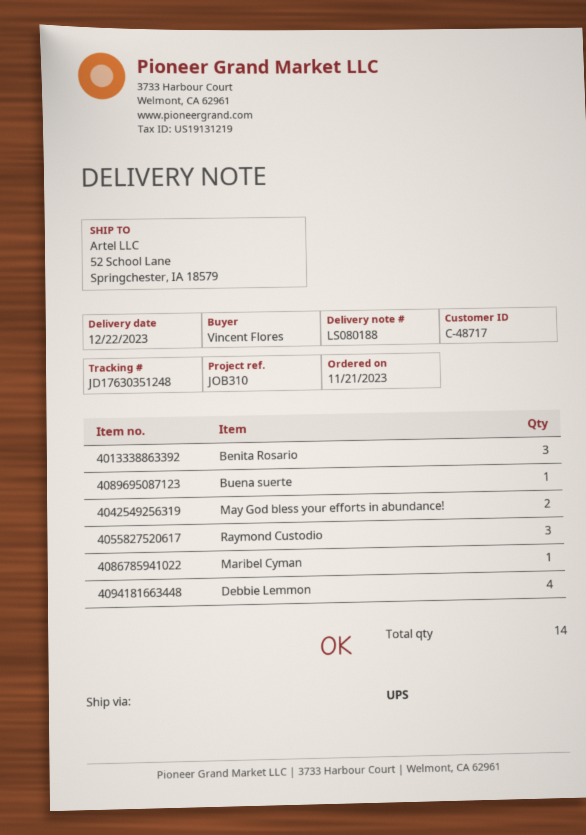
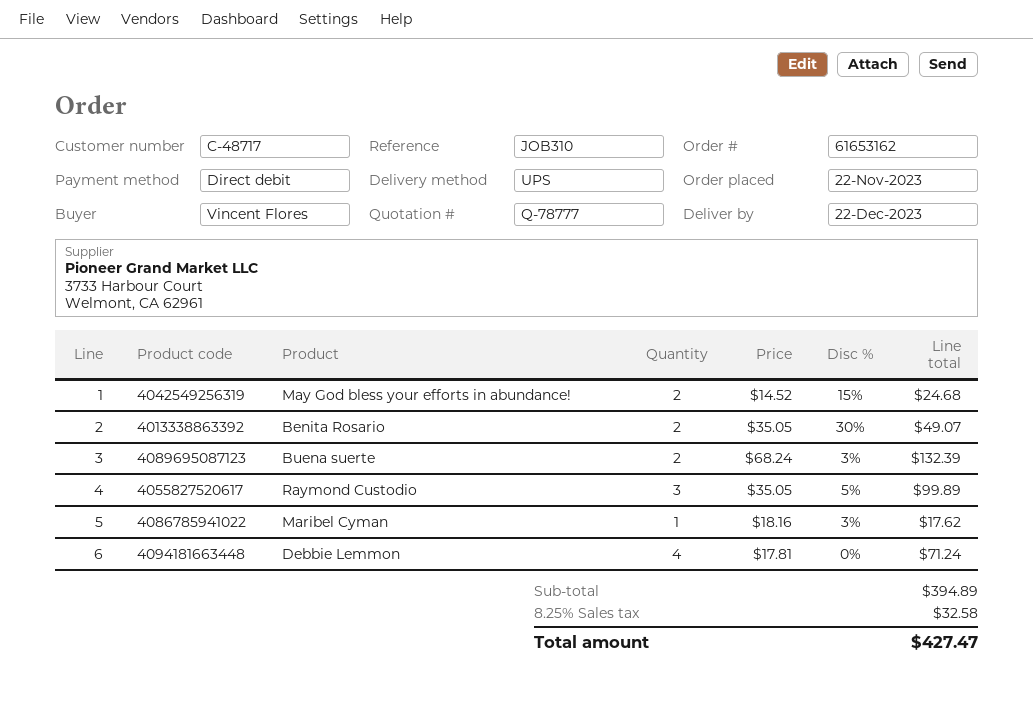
order date: 2023-11-21 -> 2023-11-22
Benita Rosario: 3 -> 2
Buena suerte: 1 -> 2

